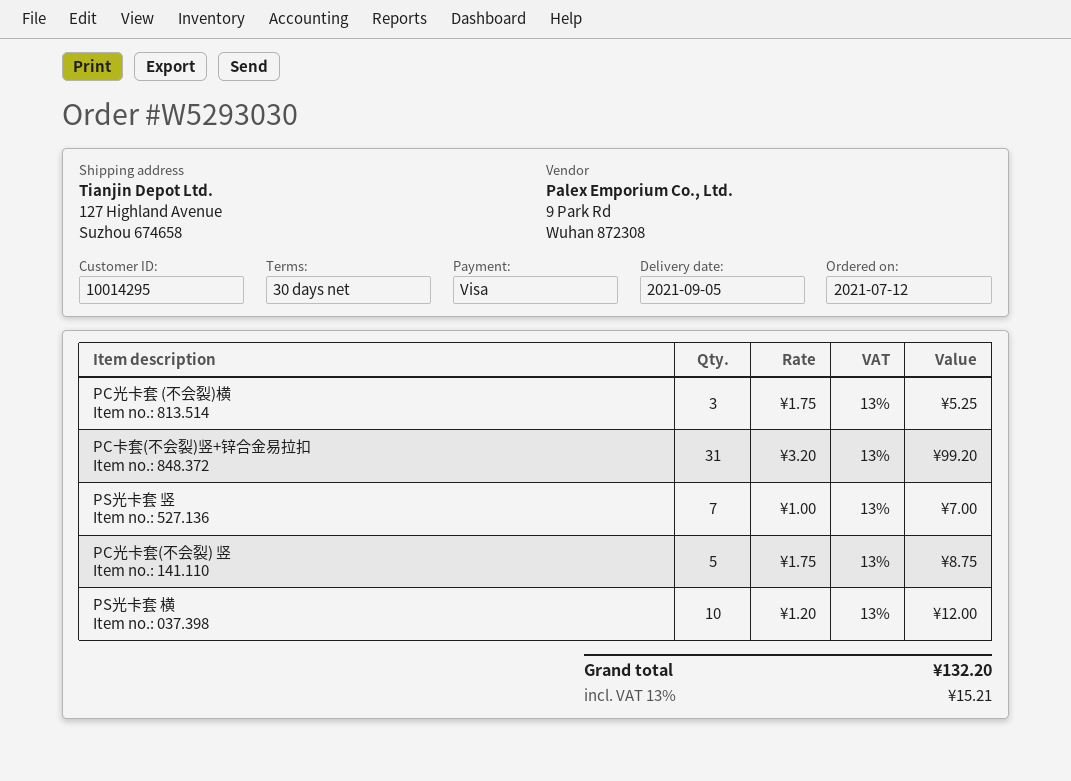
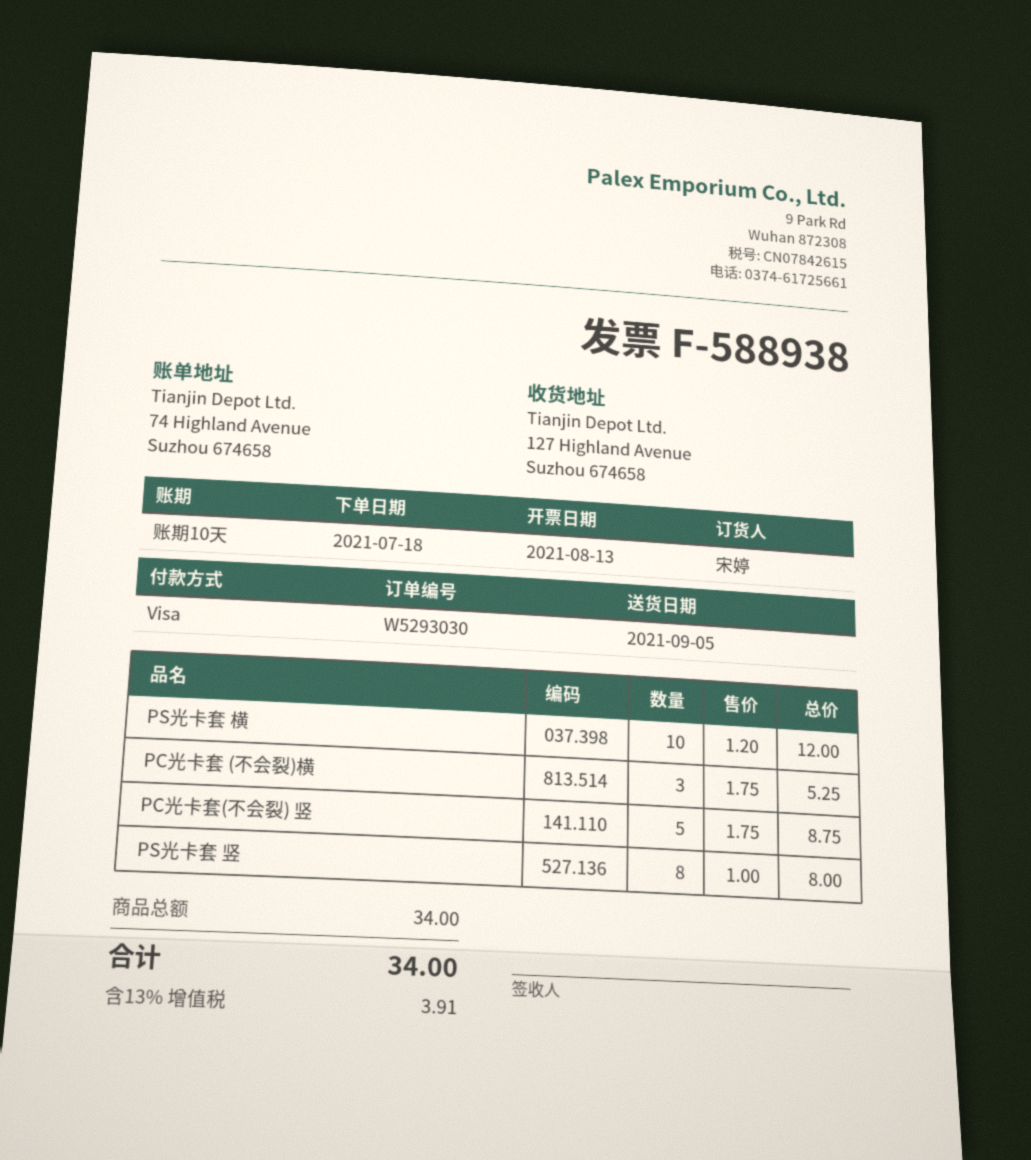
order date: 2021-07-12 -> 2021-07-18
payment terms: 30 days -> 10 days
PC卡套(不会裂)竖+锌合金易拉扣: 31 x 3.20 = 99.20 -> none
PS光卡套 竖: 7 x 1.00 = 7.00 -> 8 x 1.00 = 8.00
tax: 13% = 15.21 -> 13% = 3.91
total: 132.20 -> 34.00

